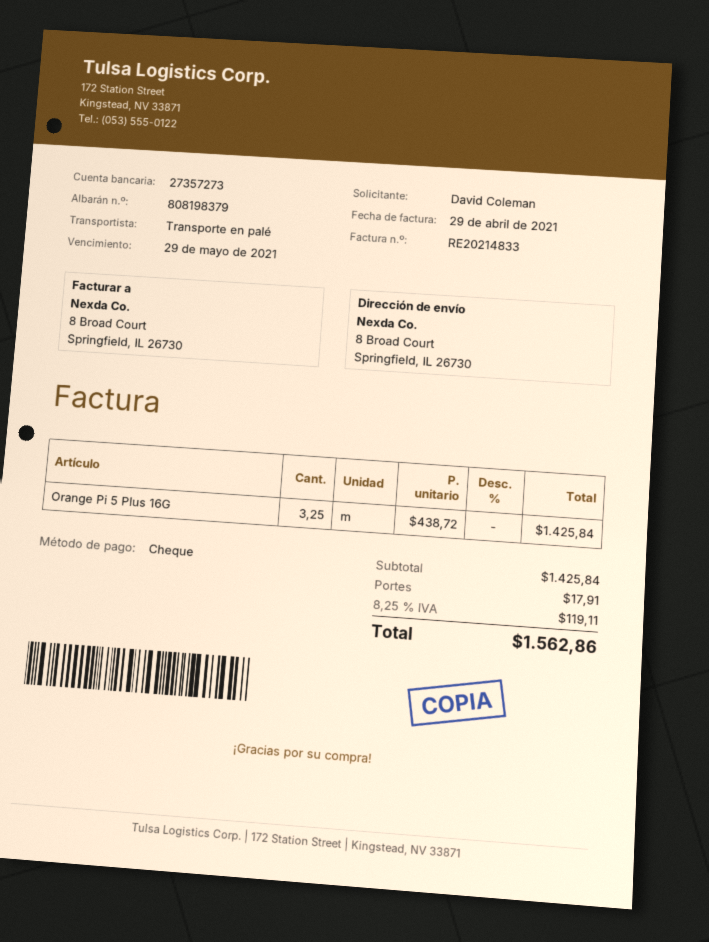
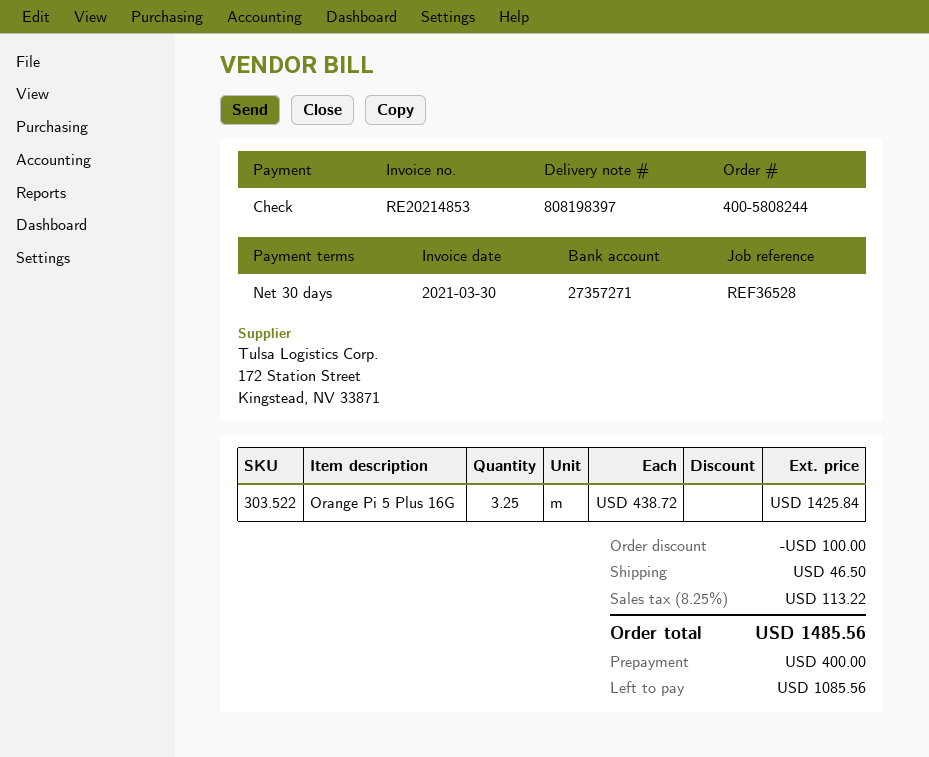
delivery note number: 808198379 -> 808198397
invoice number: RE20214833 -> RE20214853
invoice date: 2021-04-29 -> 2021-03-30
bank account: 27357273 -> 27357271
discount: none -> 100.00
shipping: 17.91 -> 46.50
tax: 8.25% = 119.11 -> 8.25% = 113.22
total: 1562.86 -> 1485.56

